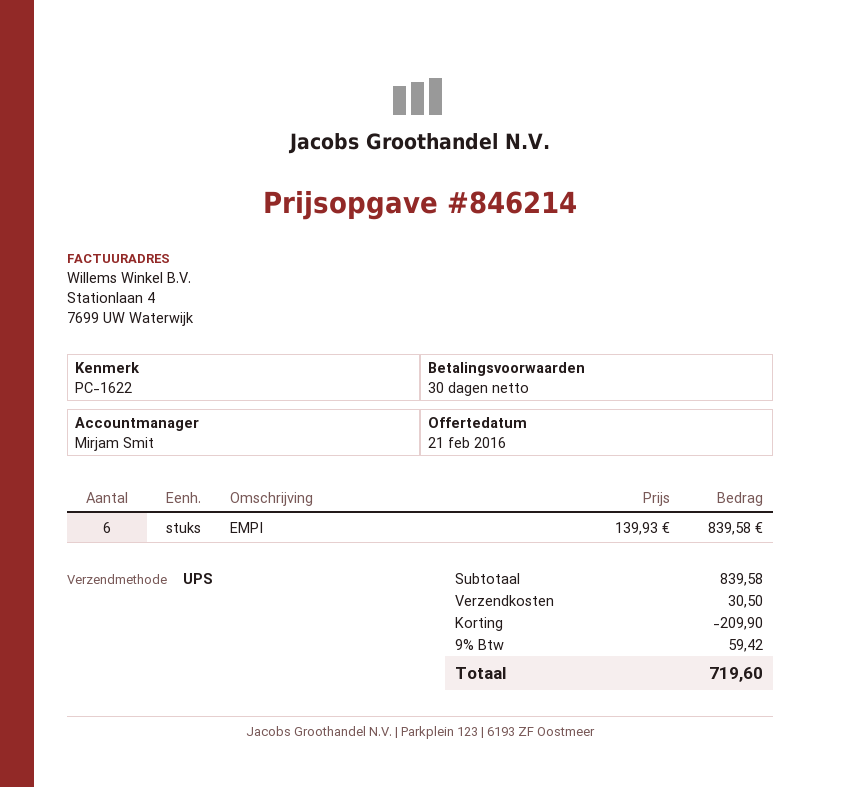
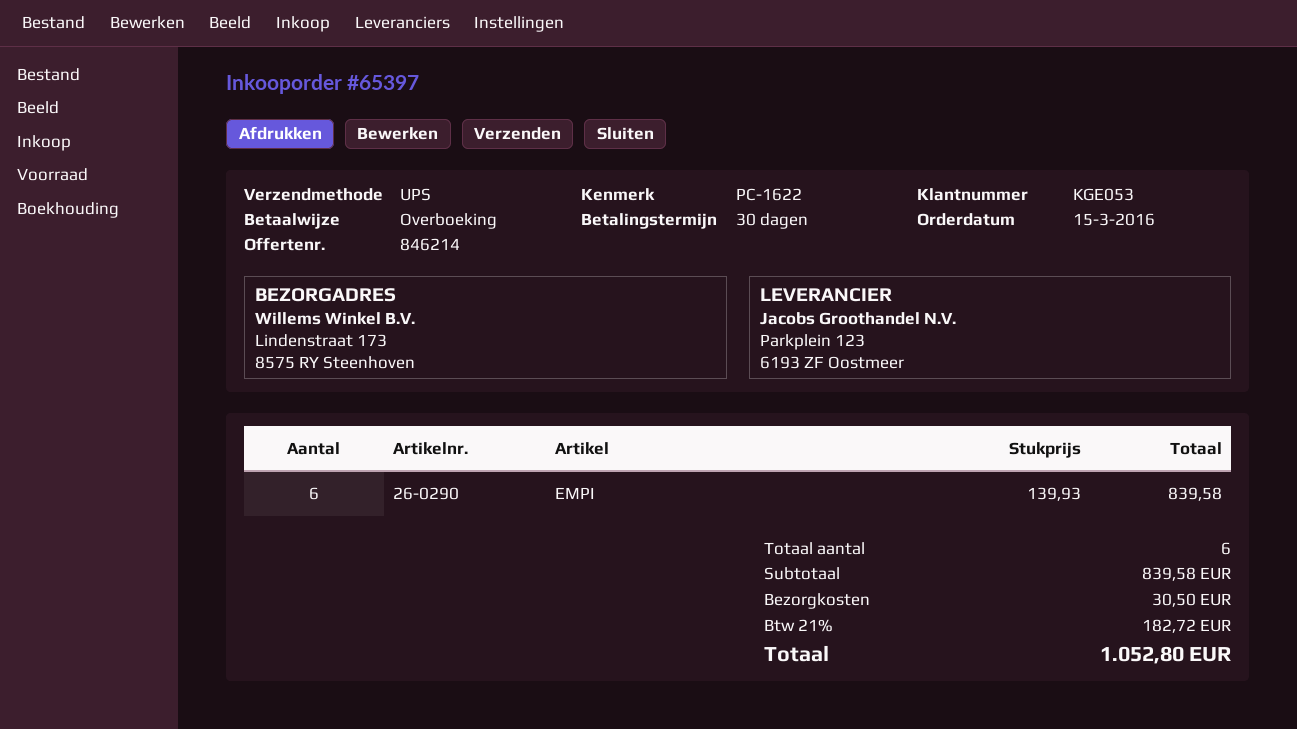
discount: 209.90 -> none
tax: 9% = 59.42 -> 21% = 182.72
total: 719.60 -> 1052.80

